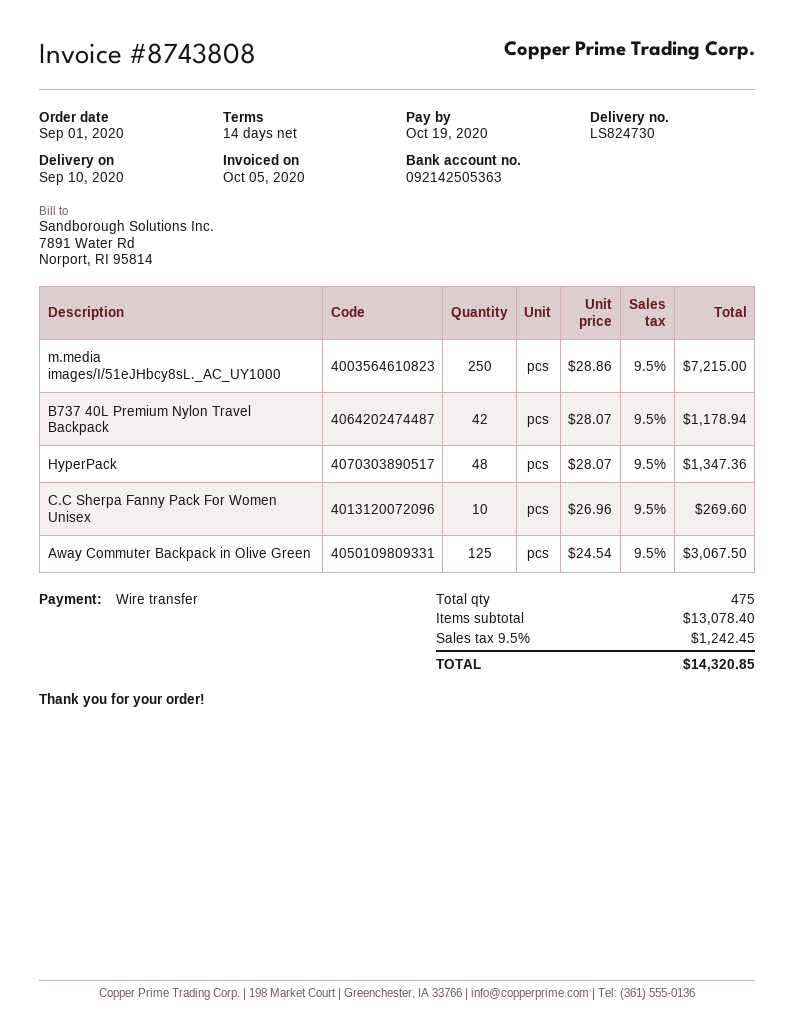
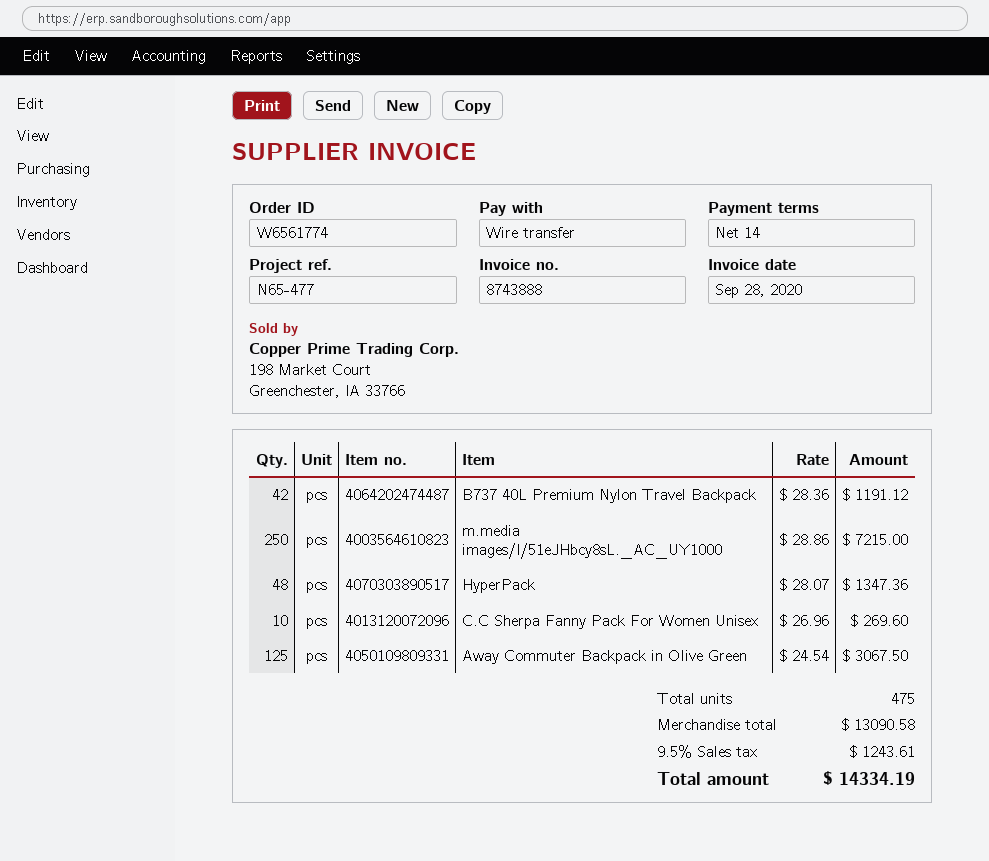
invoice number: 8743808 -> 8743888
invoice date: 2020-10-05 -> 2020-09-28
B737 40L Premium Nylon Travel Backpack: 42 x 28.07 = 1178.94 -> 42 x 28.36 = 1191.12
subtotal: 13078.40 -> 13090.58
tax: 9.5% = 1242.45 -> 9.5% = 1243.61
total: 14320.85 -> 14334.19

